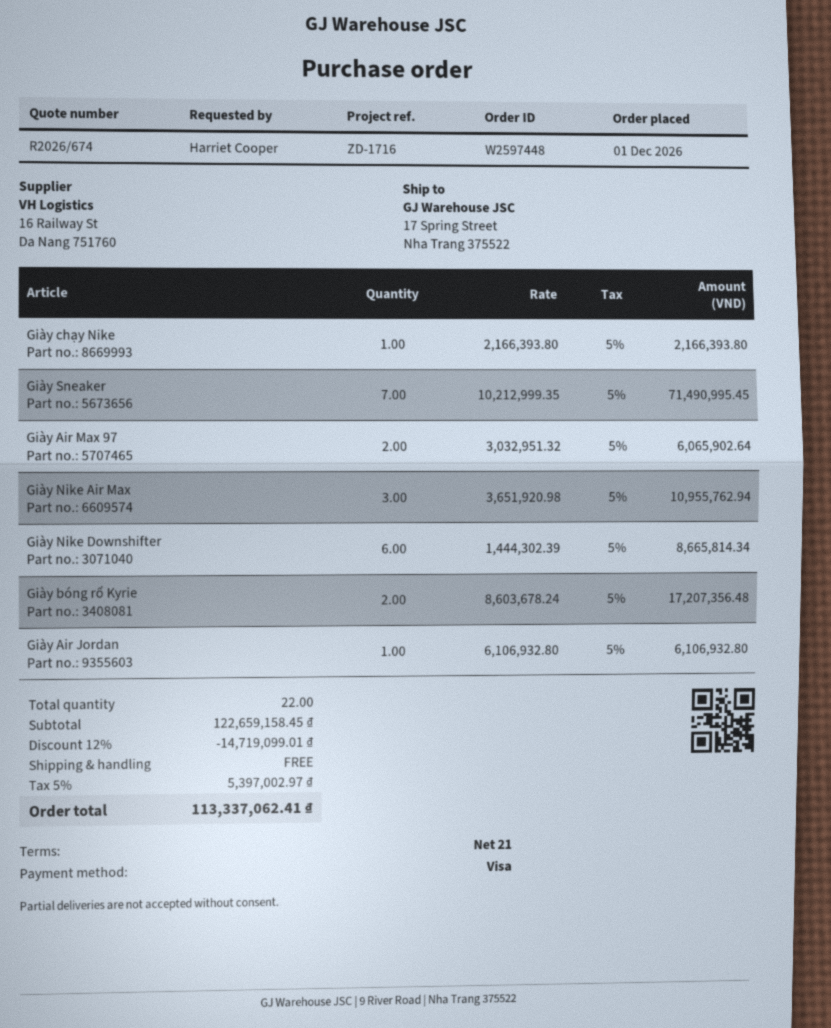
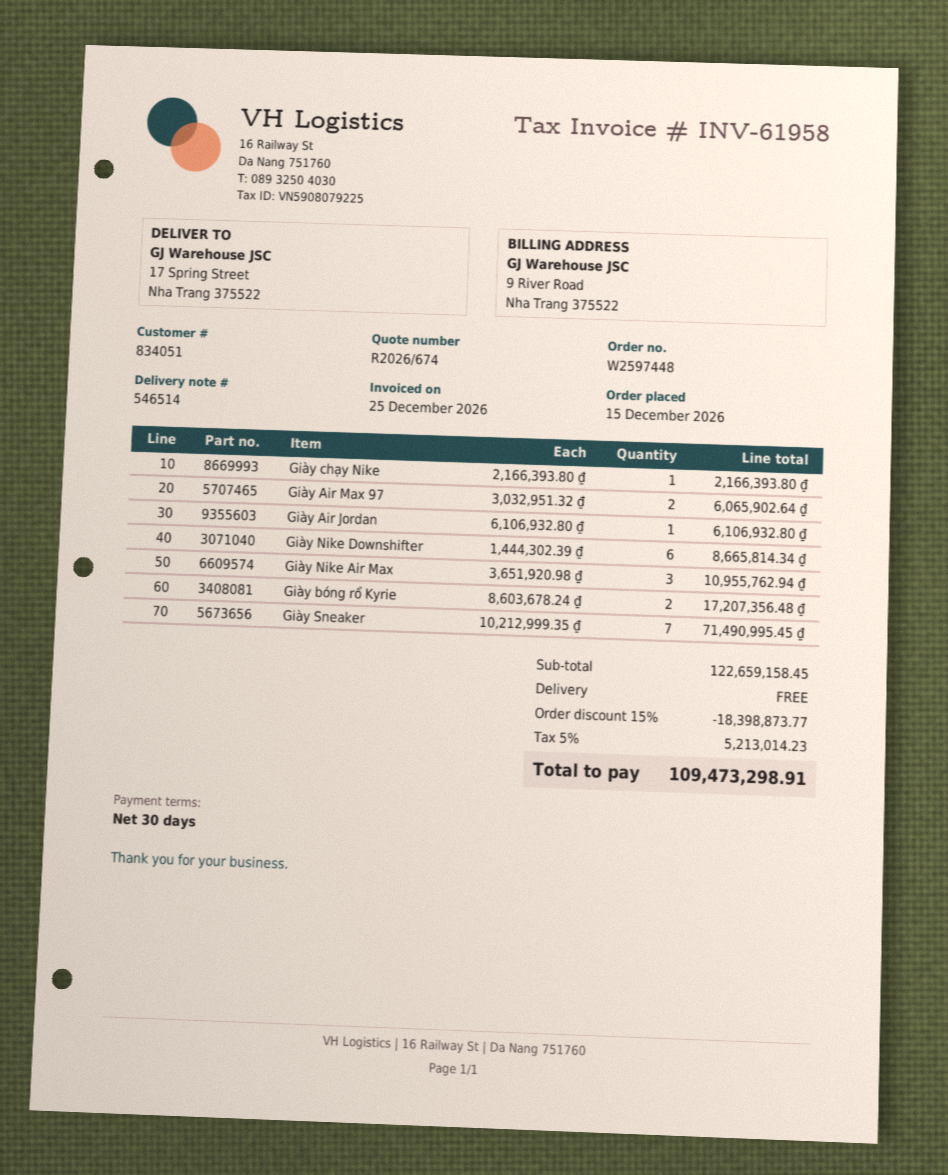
order date: 2026-12-01 -> 2026-12-15
payment terms: 21 days -> 30 days
discount: 12% = 14719099.01 -> 15% = 18398873.77
tax: 5% = 5397002.97 -> 5% = 5213014.23
total: 113337062.41 -> 109473298.91

